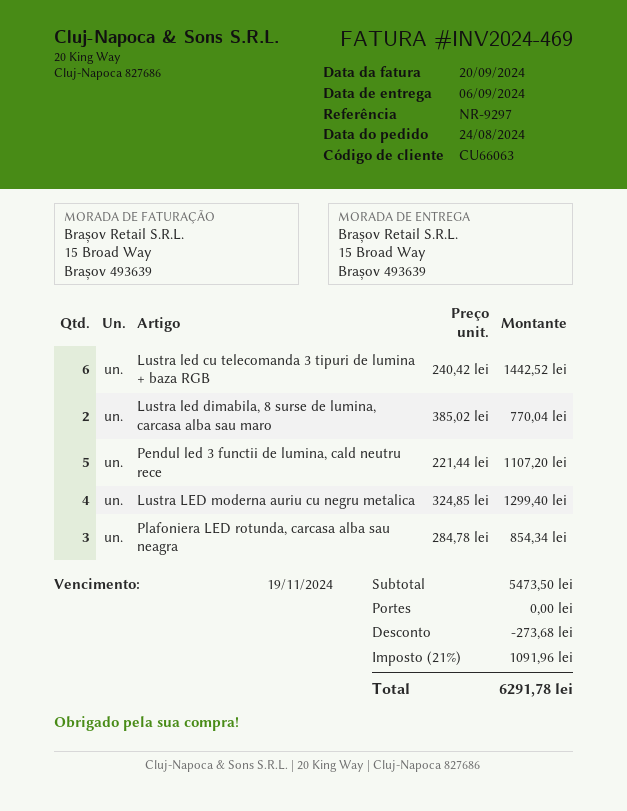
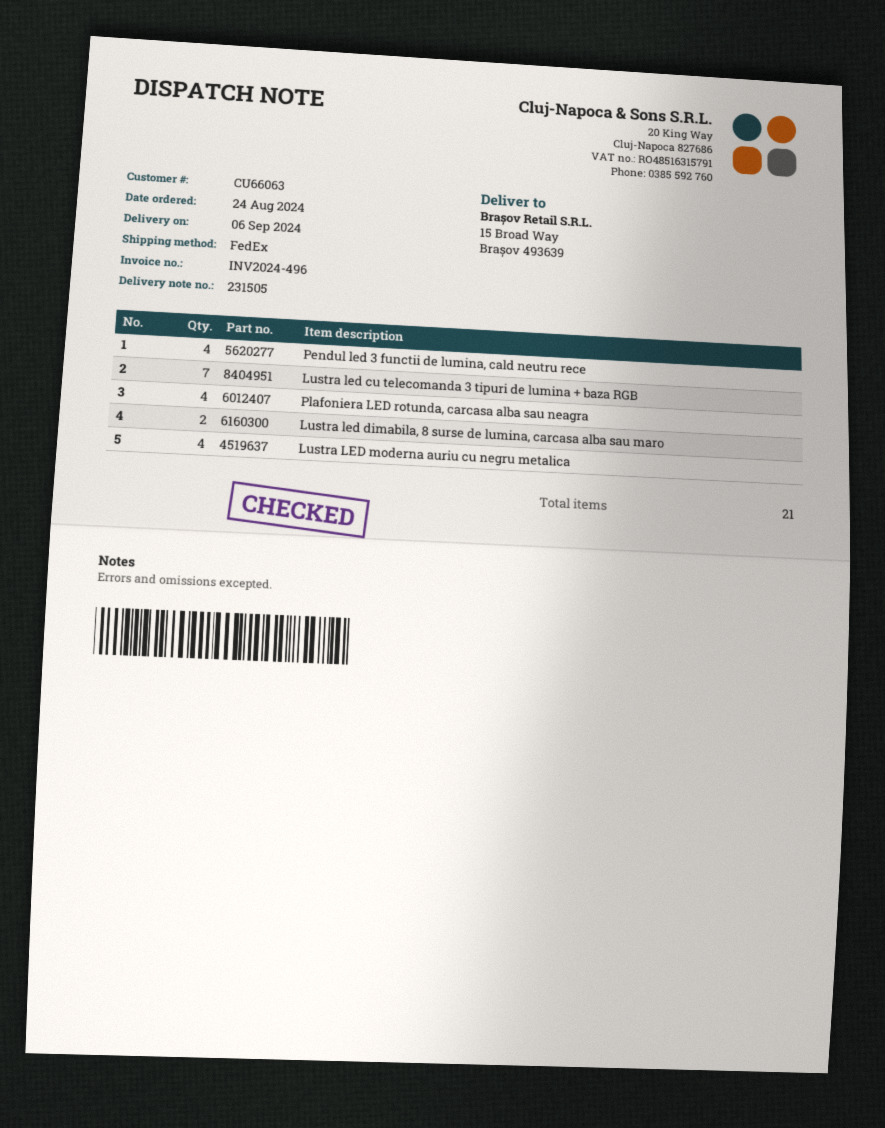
invoice number: INV2024-469 -> INV2024-496
Lustra led cu telecomanda 3 tipuri de lumina + baza RGB: 6 -> 7
Pendul led 3 functii de lumina, cald neutru rece: 5 -> 4
Plafoniera LED rotunda, carcasa alba sau neagra: 3 -> 4

